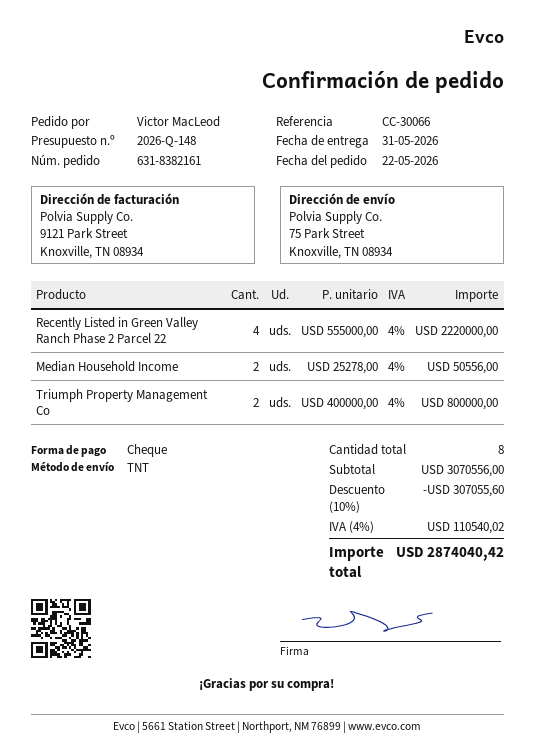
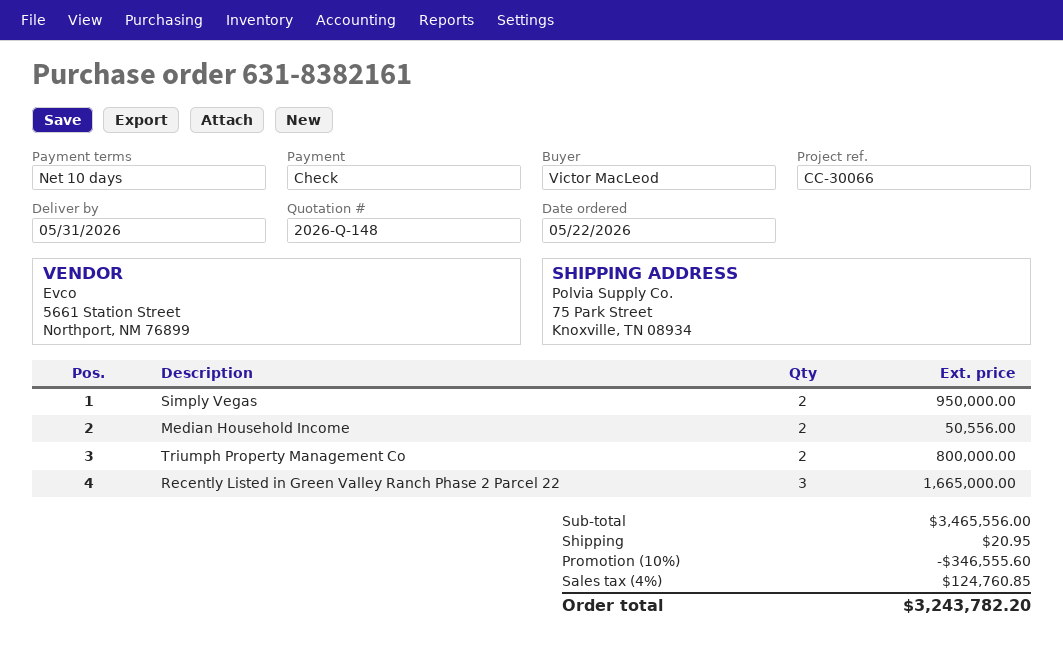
Recently Listed in Green Valley Ranch Phase 2 Parcel 22: 4 for 2220000.00 -> 3 for 1665000.00
Simply Vegas: none -> 2 for 950000.00
subtotal: 3070556.00 -> 3465556.00
discount: 10% = 307055.60 -> 10% = 346555.60
shipping: none -> 20.95
tax: 4% = 110540.02 -> 4% = 124760.85
total: 2874040.42 -> 3243782.20

